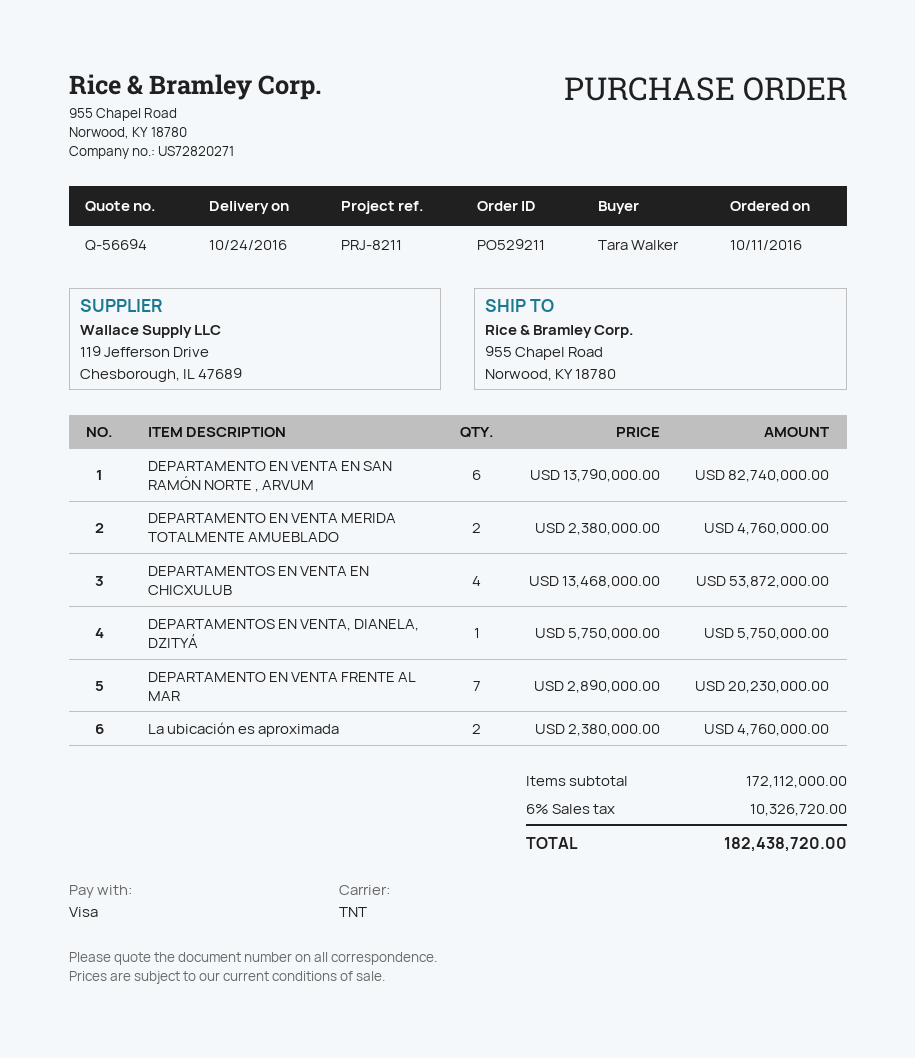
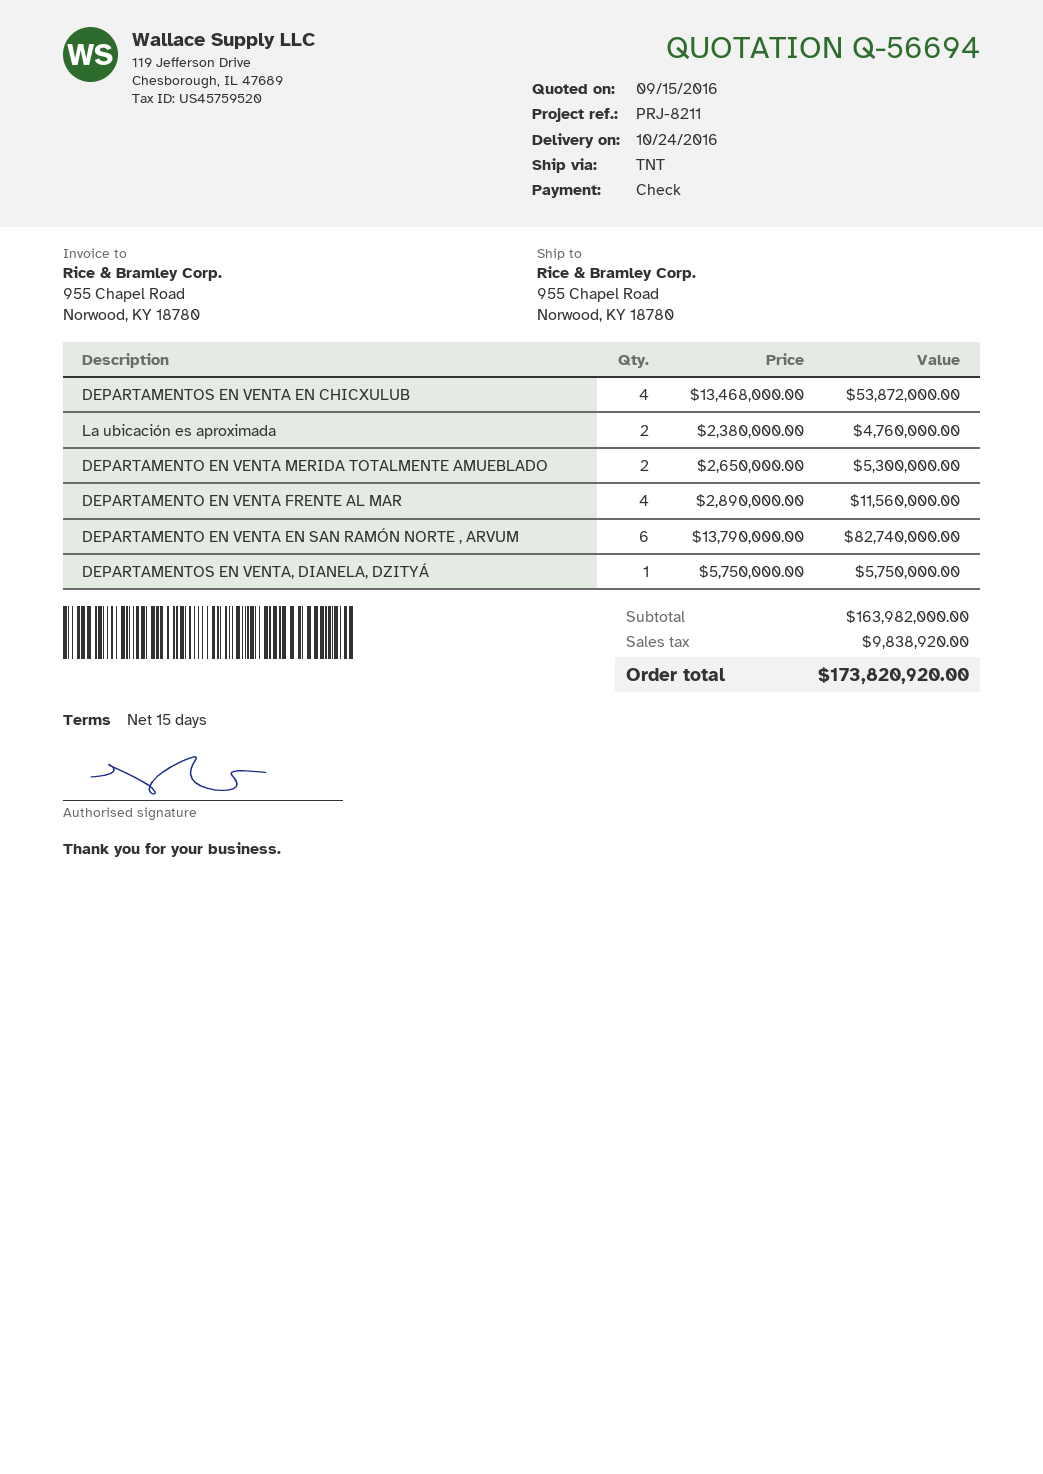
payment method: Visa -> cheque
DEPARTAMENTO EN VENTA MERIDA TOTALMENTE AMUEBLADO: 2 x 2380000.00 = 4760000.00 -> 2 x 2650000.00 = 5300000.00
DEPARTAMENTO EN VENTA FRENTE AL MAR: 7 x 2890000.00 = 20230000.00 -> 4 x 2890000.00 = 11560000.00
subtotal: 172112000.00 -> 163982000.00
tax: 10326720.00 -> 9838920.00
total: 182438720.00 -> 173820920.00

